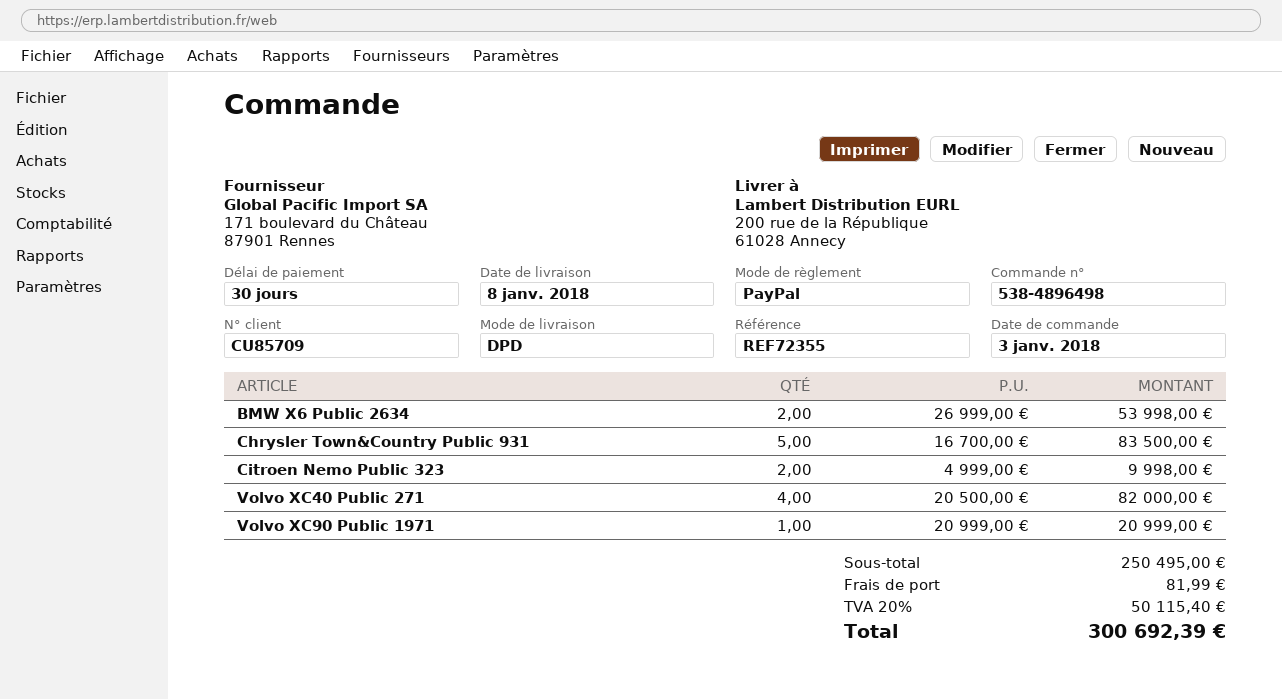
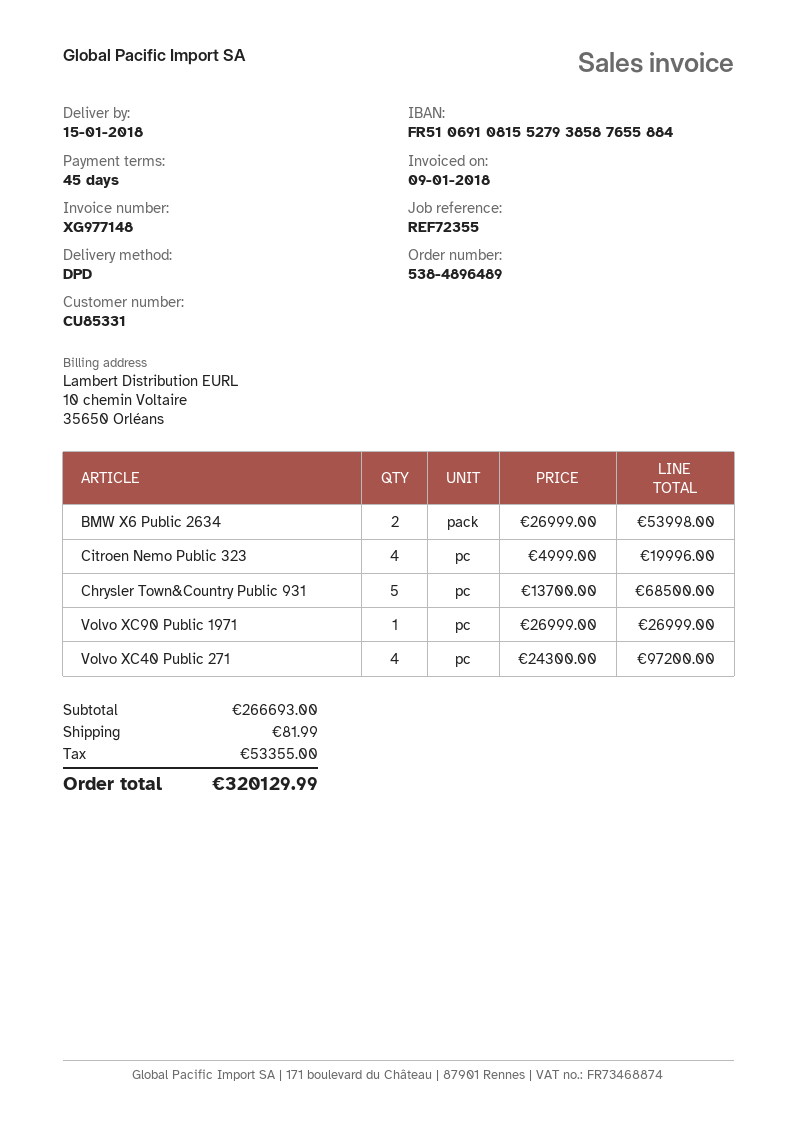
order number: 538-4896498 -> 538-4896489
delivery date: 2018-01-08 -> 2018-01-15
payment terms: 30 days -> 45 days
customer number: CU85709 -> CU85331
Chrysler Town&Country Public 931: 5 x 16700.00 = 83500.00 -> 5 x 13700.00 = 68500.00
Citroen Nemo Public 323: 2 x 4999.00 = 9998.00 -> 4 x 4999.00 = 19996.00
Volvo XC40 Public 271: 4 x 20500.00 = 82000.00 -> 4 x 24300.00 = 97200.00
Volvo XC90 Public 1971: 1 x 20999.00 = 20999.00 -> 1 x 26999.00 = 26999.00
subtotal: 250495.00 -> 266693.00
tax: 50115.40 -> 53355.00
total: 300692.39 -> 320129.99

